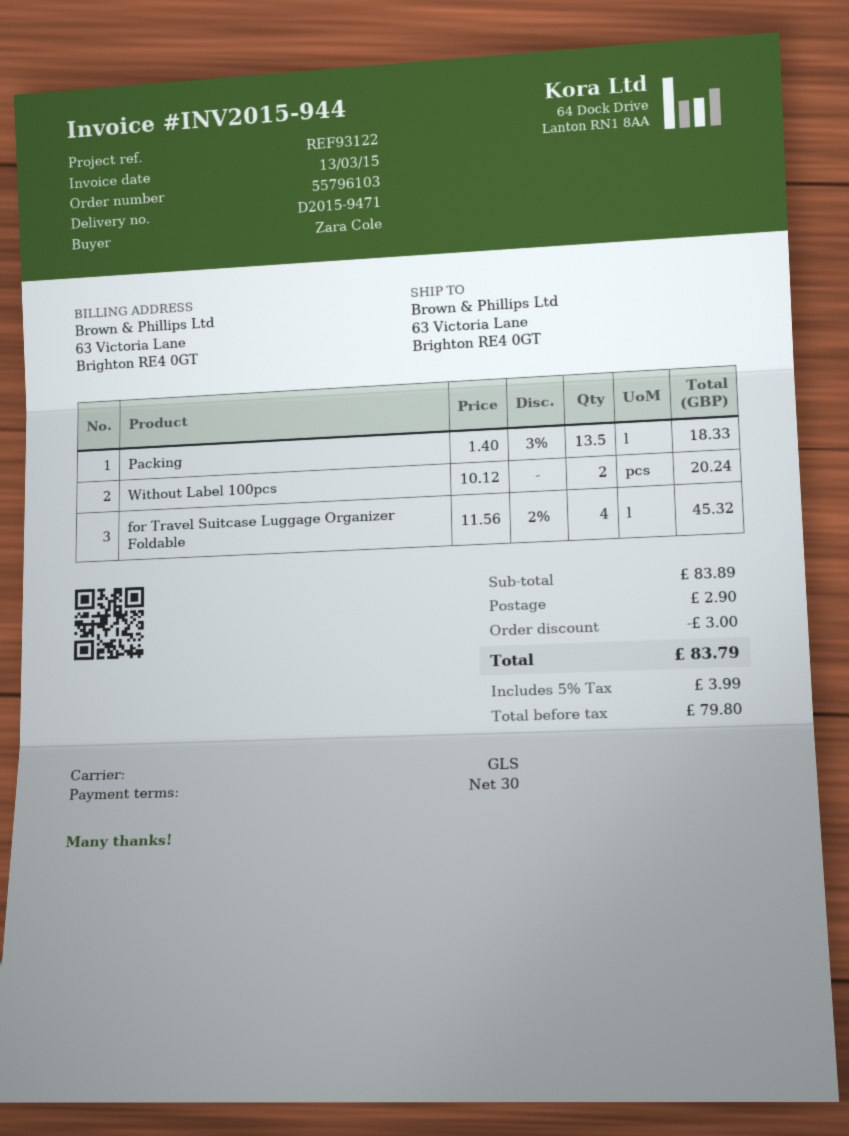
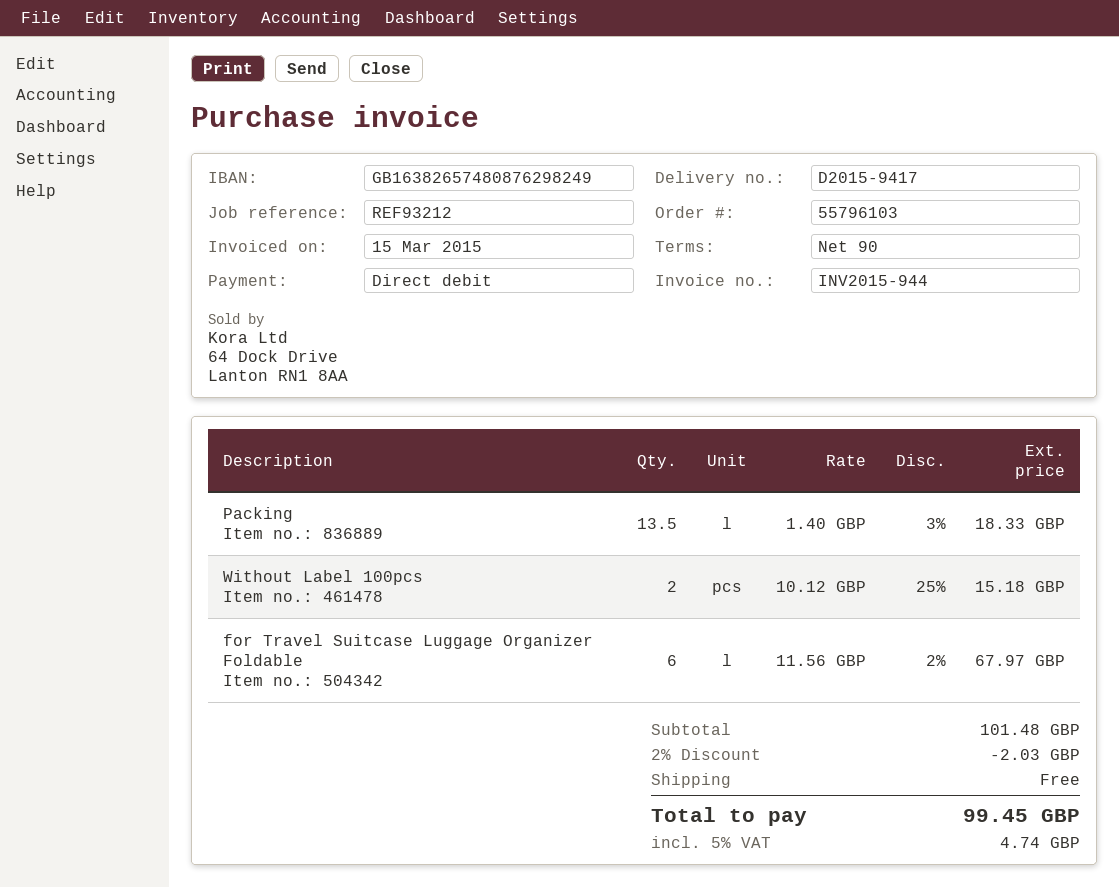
delivery note number: D2015-9471 -> D2015-9417
invoice date: 2015-03-13 -> 2015-03-15
payment terms: 30 days -> 90 days
reference: REF93122 -> REF93212
Without Label 100pcs: 2 x 10.12 = 20.24 -> 2 x 10.12 - 25% = 15.18
for Travel Suitcase Luggage Organizer Foldable: 4 x 11.56 - 2% = 45.32 -> 6 x 11.56 - 2% = 67.97
subtotal: 83.89 -> 101.48
discount: 3.00 -> 2.03
shipping: 2.90 -> 0.00
tax: 5% = 3.99 -> 5% = 4.74
total: 83.79 -> 99.45

